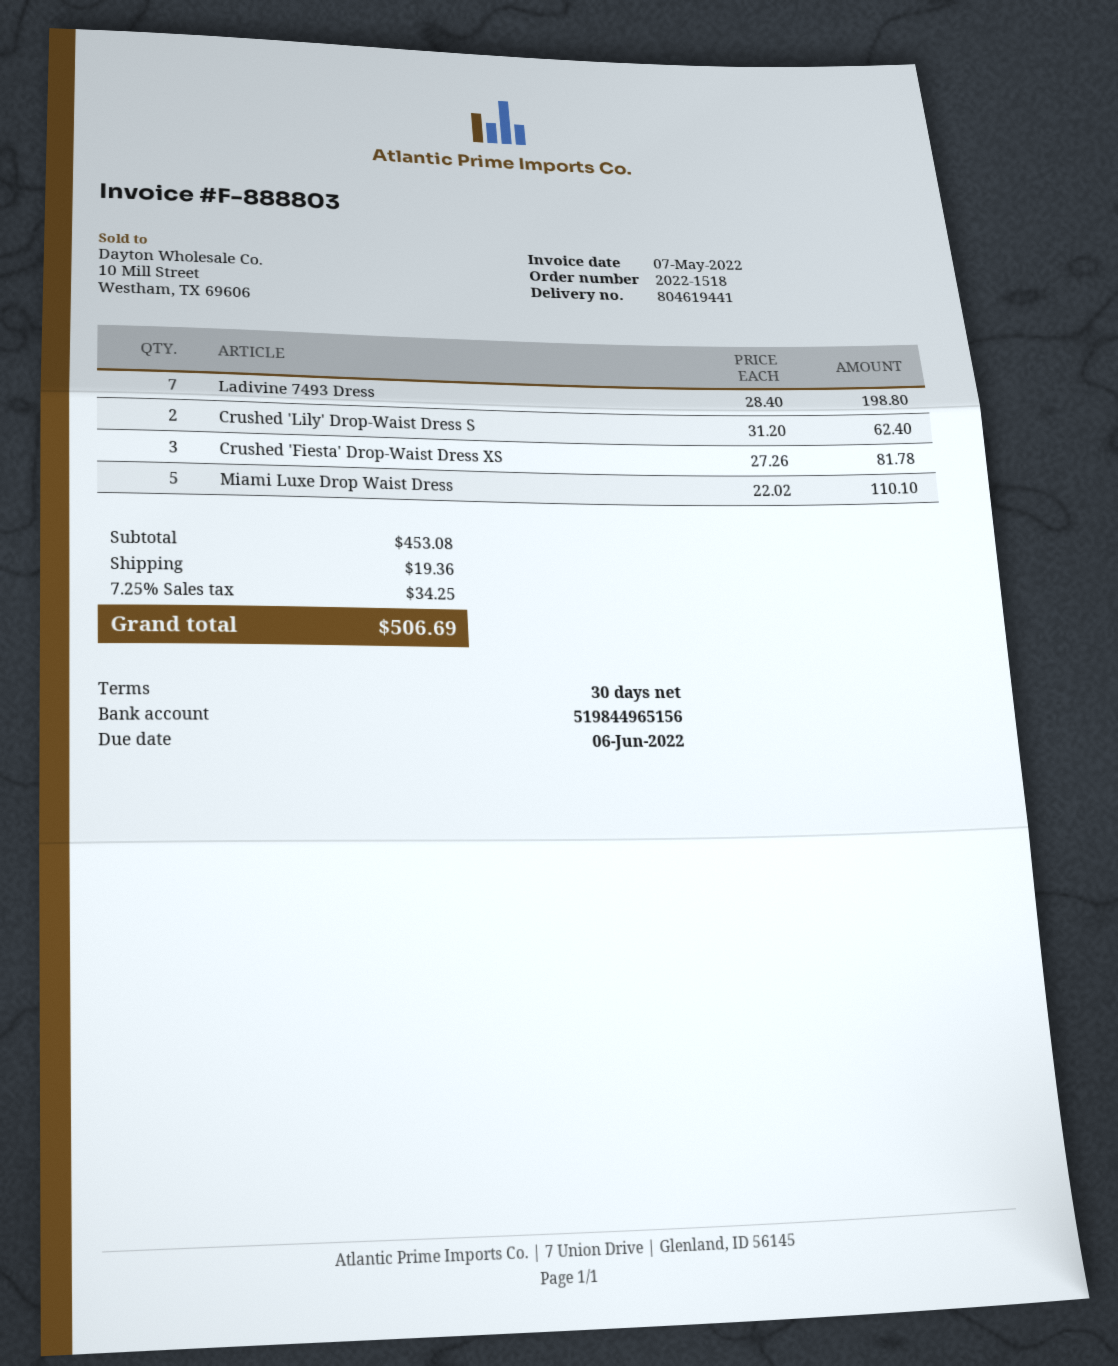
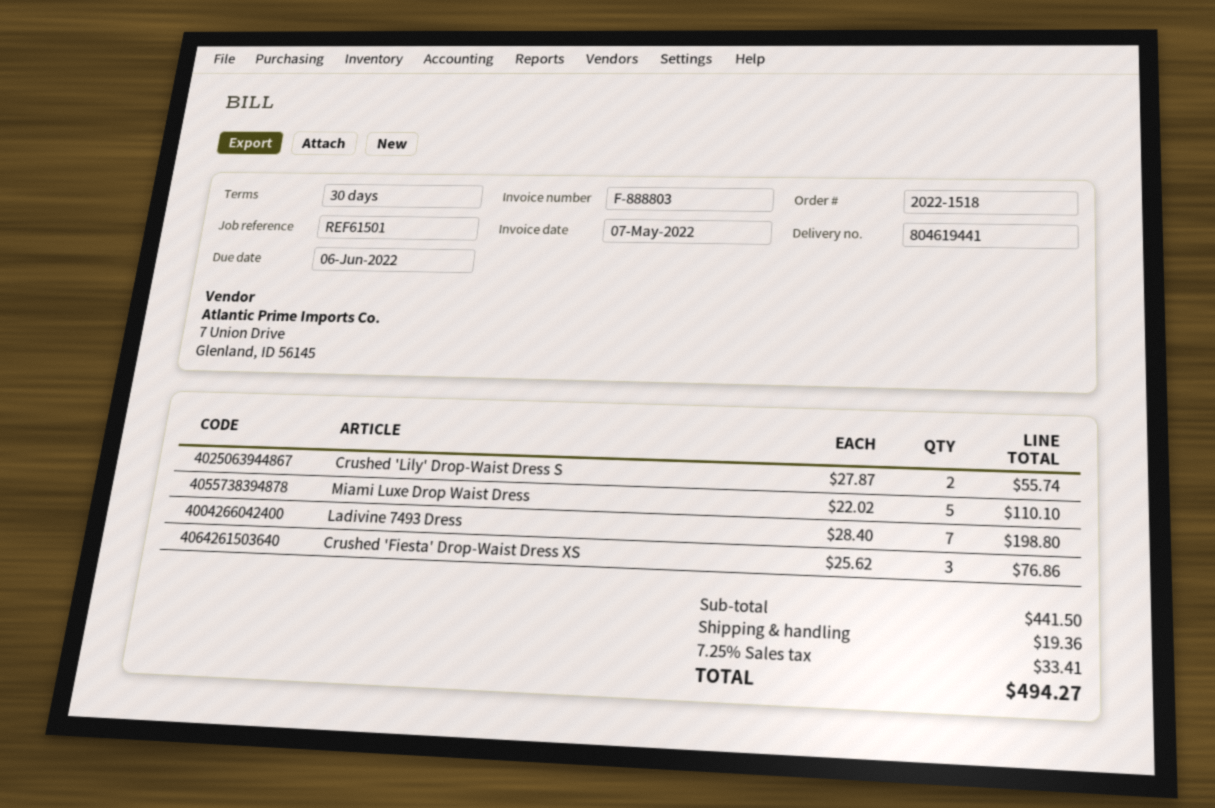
Crushed 'Lily' Drop-Waist Dress S: 2 x 31.20 = 62.40 -> 2 x 27.87 = 55.74
Crushed 'Fiesta' Drop-Waist Dress XS: 3 x 27.26 = 81.78 -> 3 x 25.62 = 76.86
subtotal: 453.08 -> 441.50
tax: 7.25% = 34.25 -> 7.25% = 33.41
total: 506.69 -> 494.27

